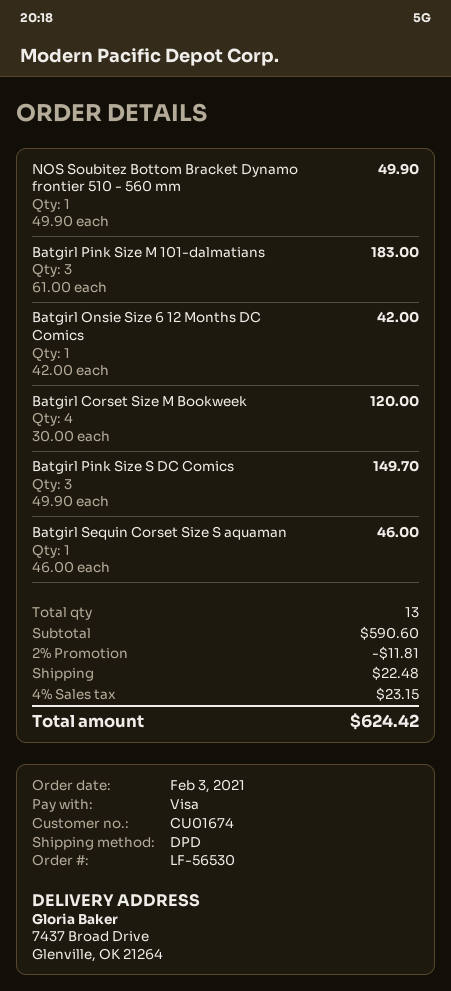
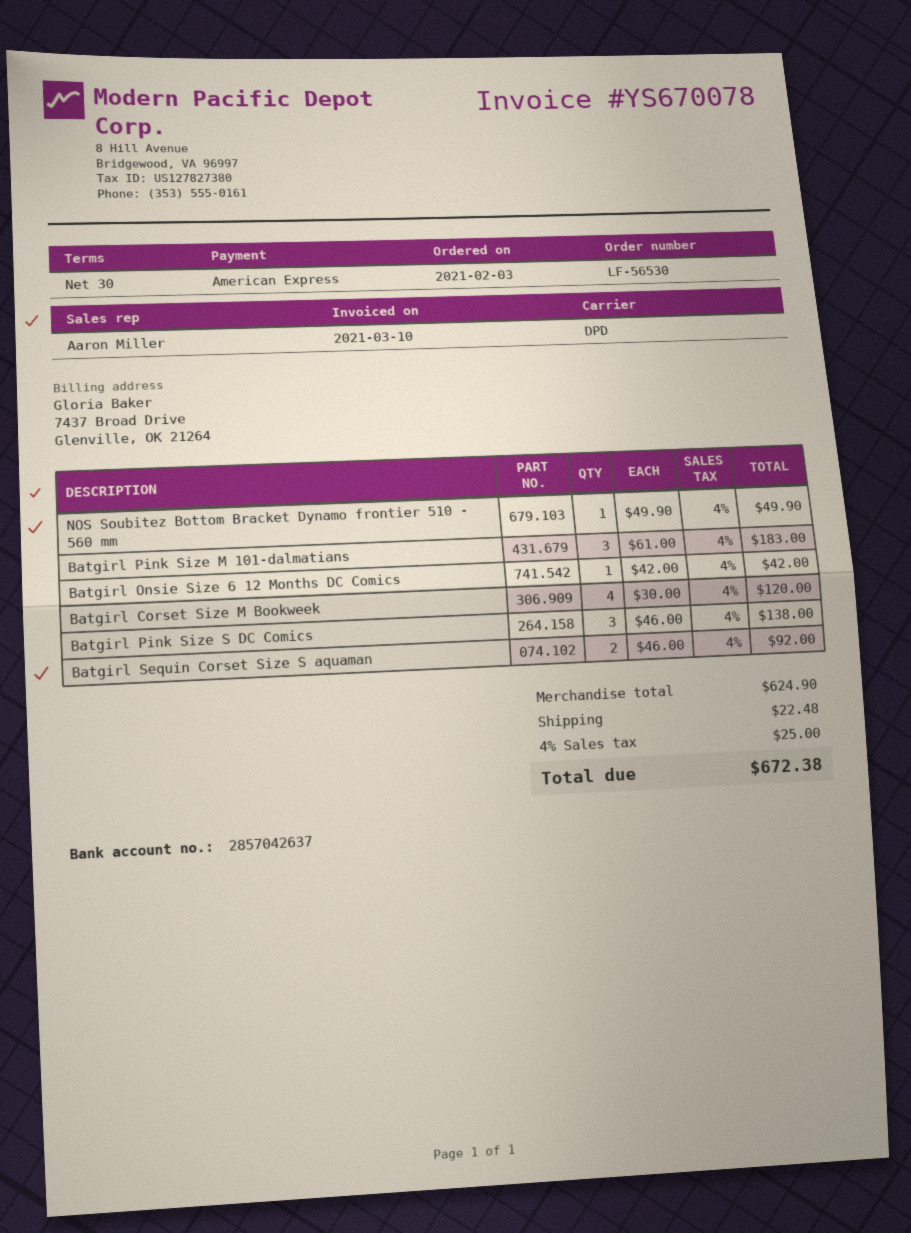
payment method: Visa -> American Express
Batgirl Pink Size S DC Comics: 3 x 49.90 = 149.70 -> 3 x 46.00 = 138.00
Batgirl Sequin Corset Size S aquaman: 1 x 46.00 = 46.00 -> 2 x 46.00 = 92.00
subtotal: 590.60 -> 624.90
discount: 2% = 11.81 -> none
tax: 4% = 23.15 -> 4% = 25.00
total: 624.42 -> 672.38

